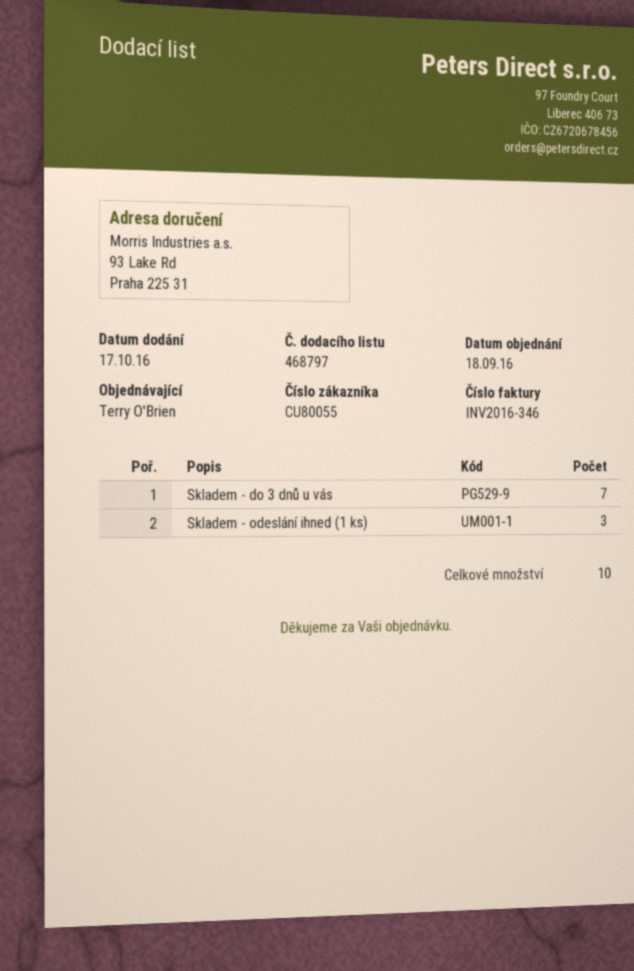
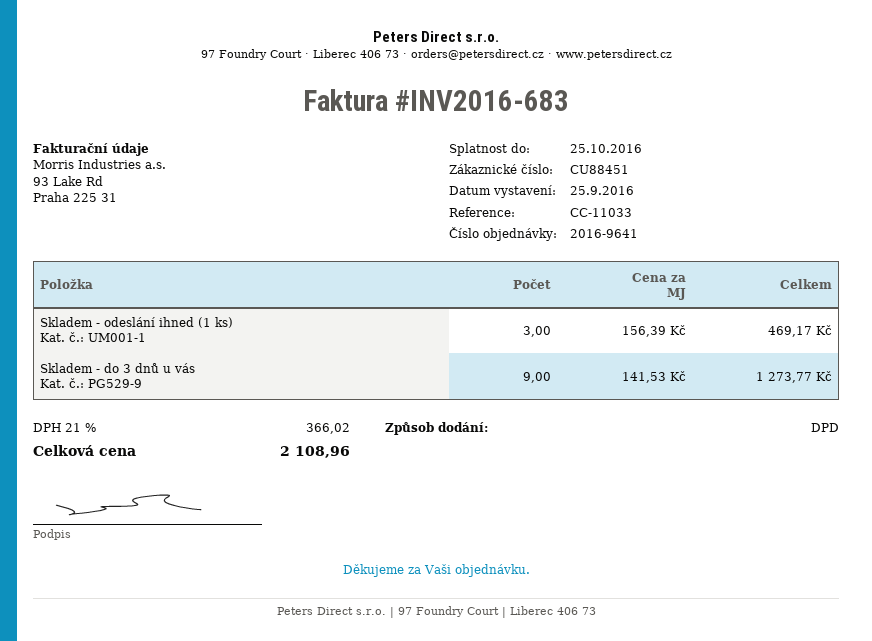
invoice number: INV2016-346 -> INV2016-683
customer number: CU80055 -> CU88451
Skladem - do 3 dnů u vás: 7 -> 9

